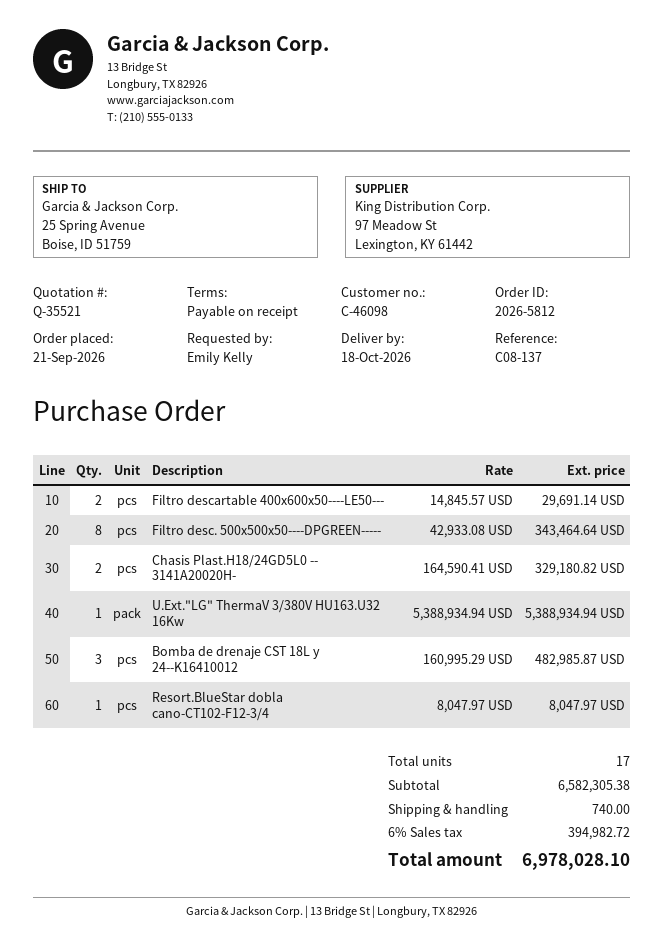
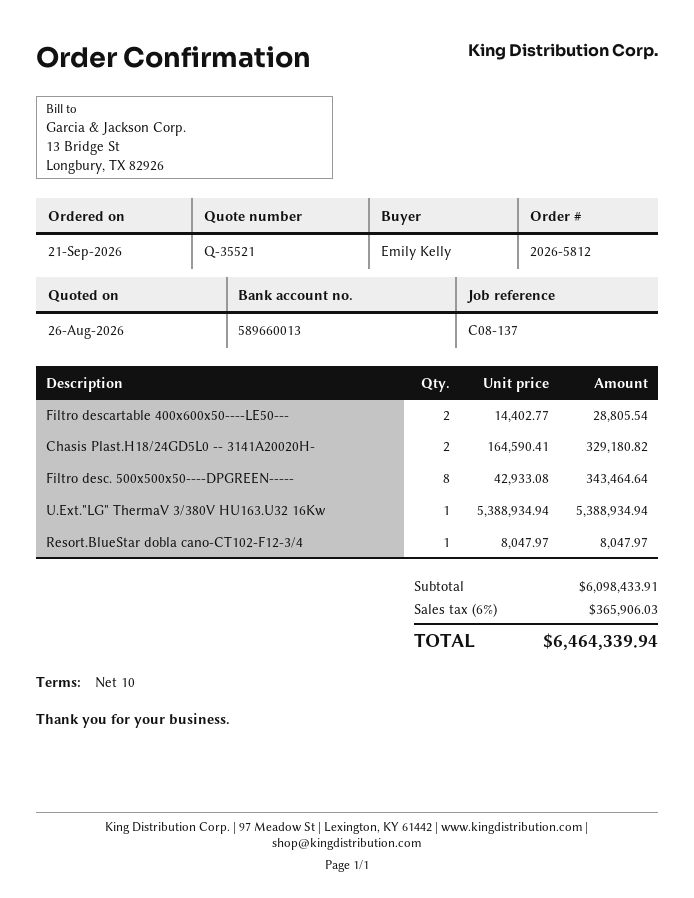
payment terms: on receipt -> 10 days
Filtro descartable 400x600x50----LE50---: 2 x 14845.57 = 29691.14 -> 2 x 14402.77 = 28805.54
Bomba de drenaje CST 18L y 24--K16410012: 3 x 160995.29 = 482985.87 -> none
subtotal: 6582305.38 -> 6098433.91
shipping: 740.00 -> none
tax: 6% = 394982.72 -> 6% = 365906.03
total: 6978028.10 -> 6464339.94

